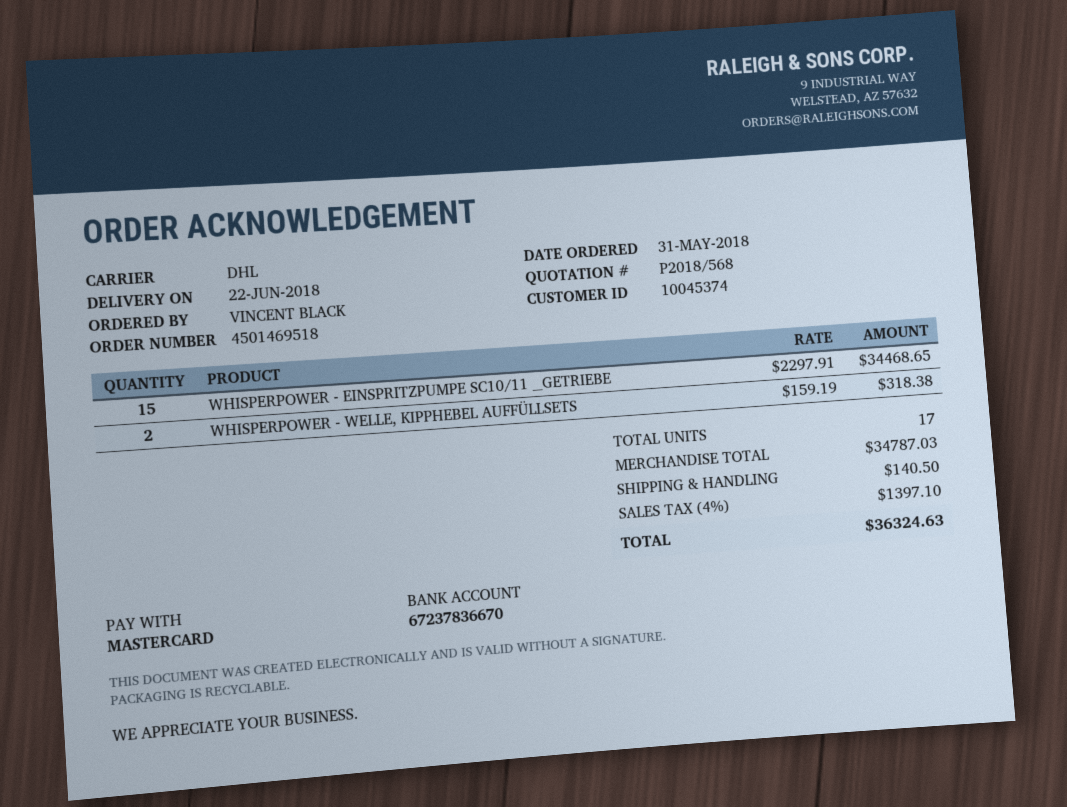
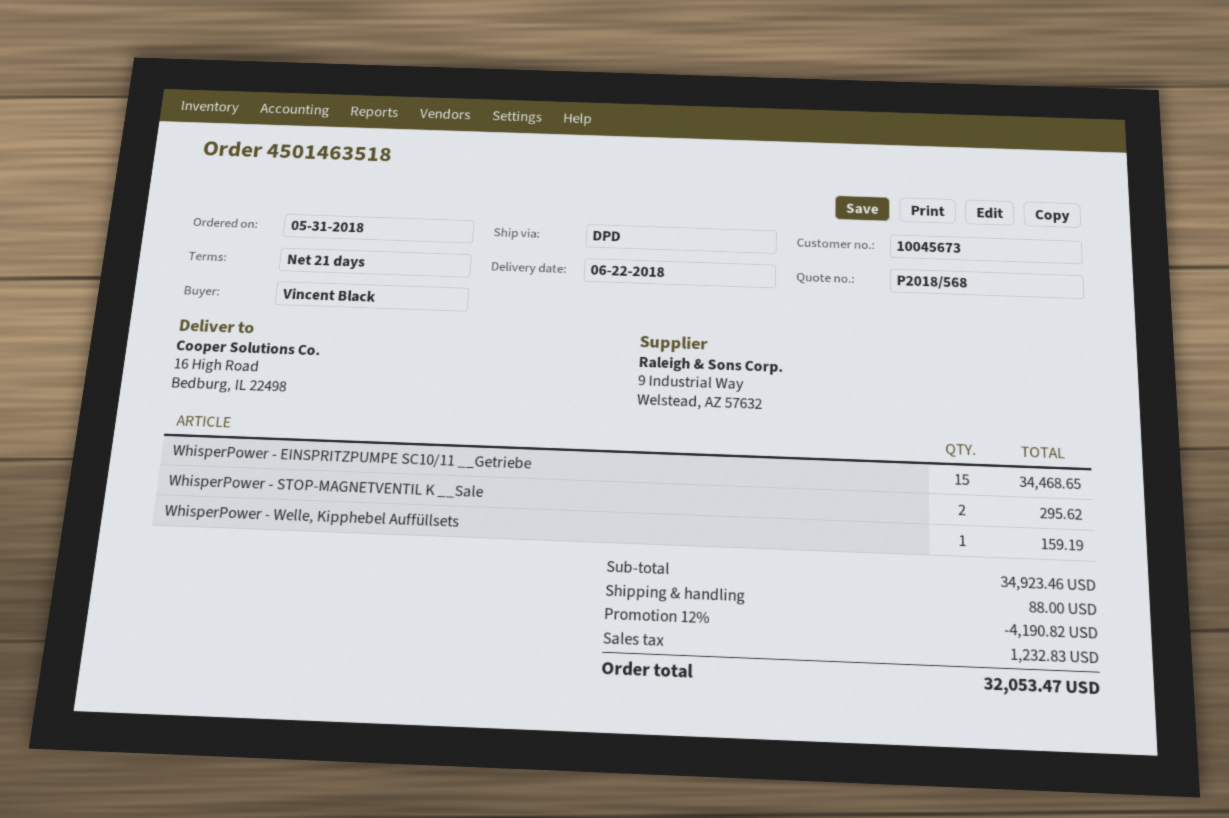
order number: 4501469518 -> 4501463518
customer number: 10045374 -> 10045673
shipping method: DHL -> DPD
WHISPERPOWER - WELLE, KIPPHEBEL AUFFÜLLSETS: 2 for 318.38 -> 1 for 159.19
WhisperPower - STOP-MAGNETVENTIL K __Sale: none -> 2 for 295.62
subtotal: 34787.03 -> 34923.46
discount: none -> 12% = 4190.82
shipping: 140.50 -> 88.00
tax: 1397.10 -> 1232.83
total: 36324.63 -> 32053.47

